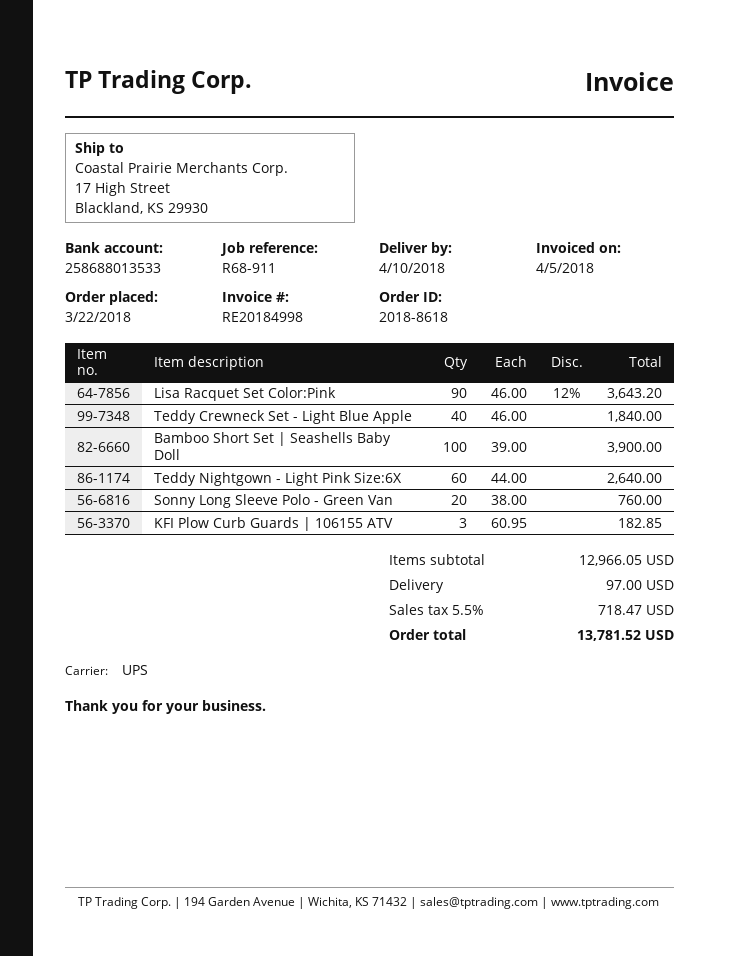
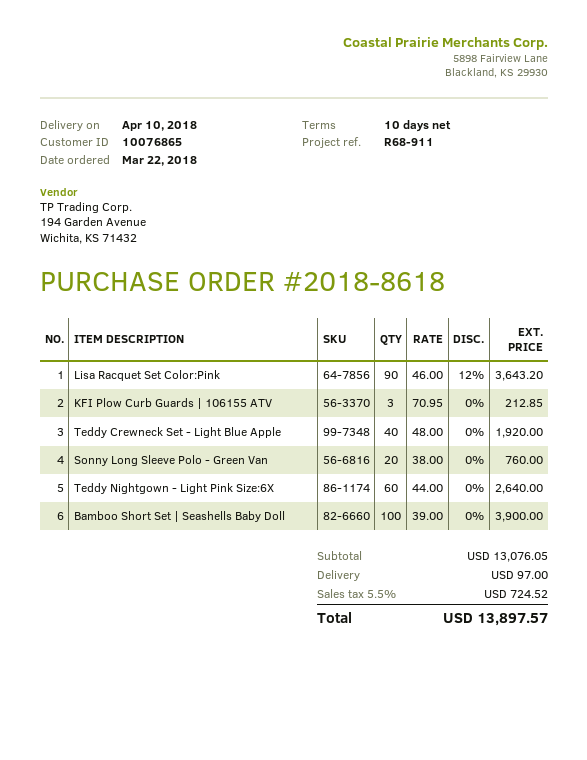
Teddy Crewneck Set - Light Blue Apple: 40 x 46.00 = 1840.00 -> 40 x 48.00 = 1920.00
KFI Plow Curb Guards | 106155 ATV: 3 x 60.95 = 182.85 -> 3 x 70.95 = 212.85
subtotal: 12966.05 -> 13076.05
tax: 5.5% = 718.47 -> 5.5% = 724.52
total: 13781.52 -> 13897.57

